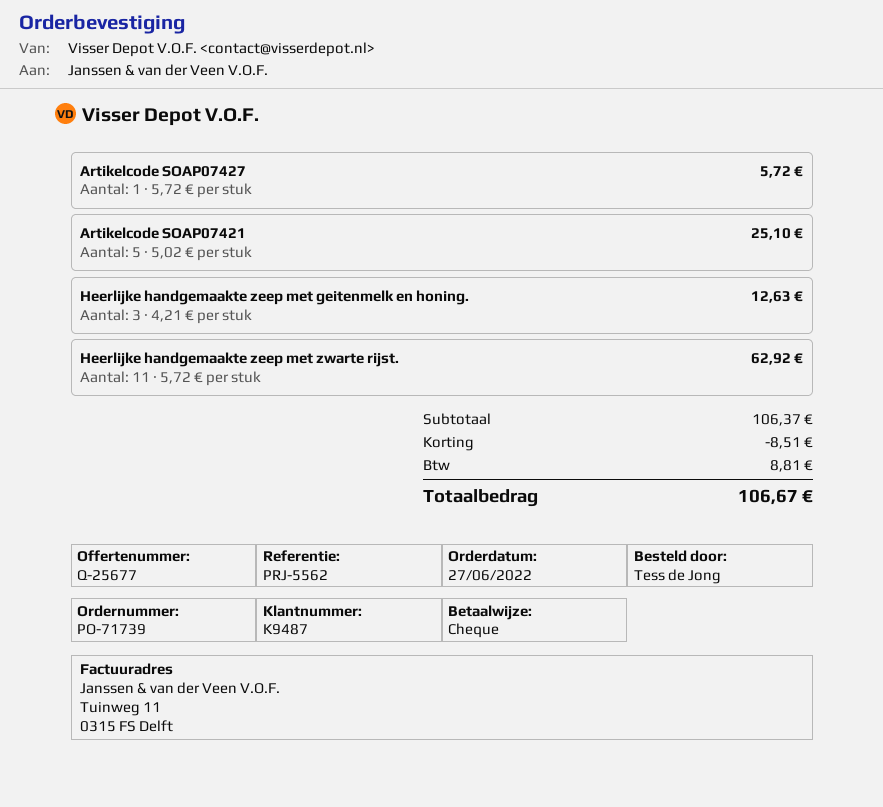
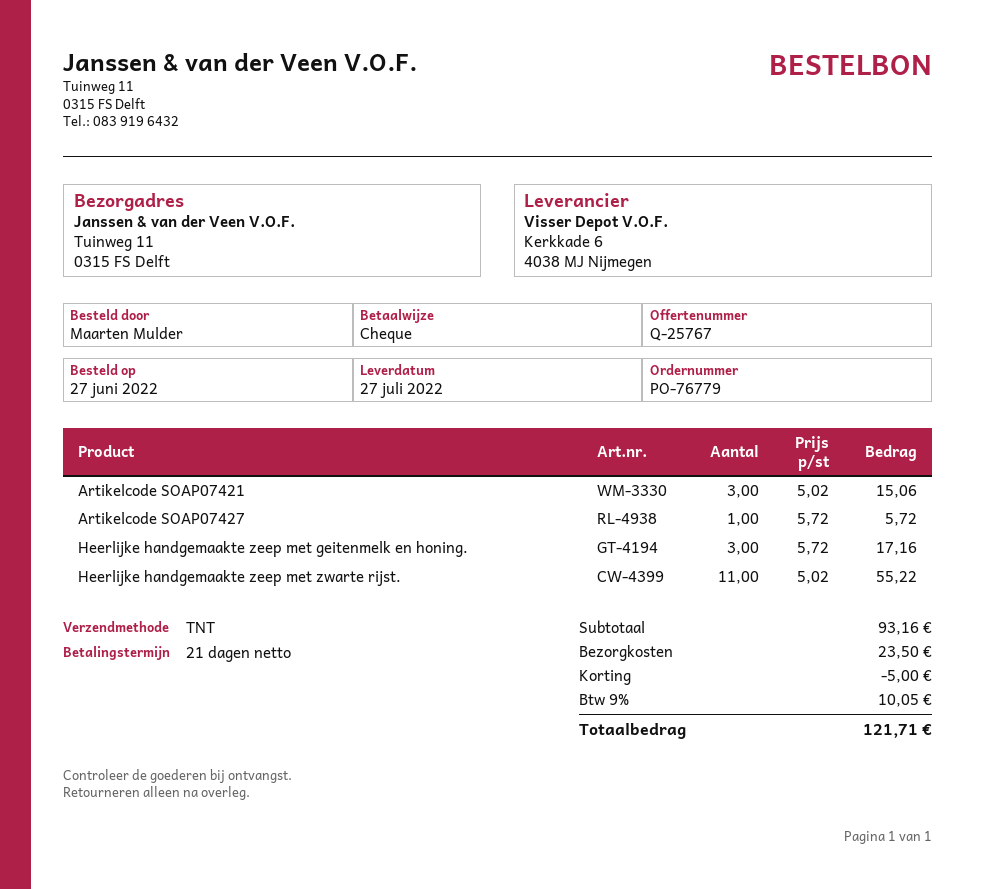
quote number: Q-25677 -> Q-25767
order number: PO-71739 -> PO-76779
ordered by: Tess de Jong -> Maarten Mulder
Artikelcode SOAP07421: 5 x 5.02 = 25.10 -> 3 x 5.02 = 15.06
Heerlijke handgemaakte zeep met geitenmelk en honing.: 3 x 4.21 = 12.63 -> 3 x 5.72 = 17.16
Heerlijke handgemaakte zeep met zwarte rijst.: 11 x 5.72 = 62.92 -> 11 x 5.02 = 55.22
subtotal: 106.37 -> 93.16
discount: 8.51 -> 5.00
shipping: none -> 23.50
tax: 8.81 -> 10.05
total: 106.67 -> 121.71

